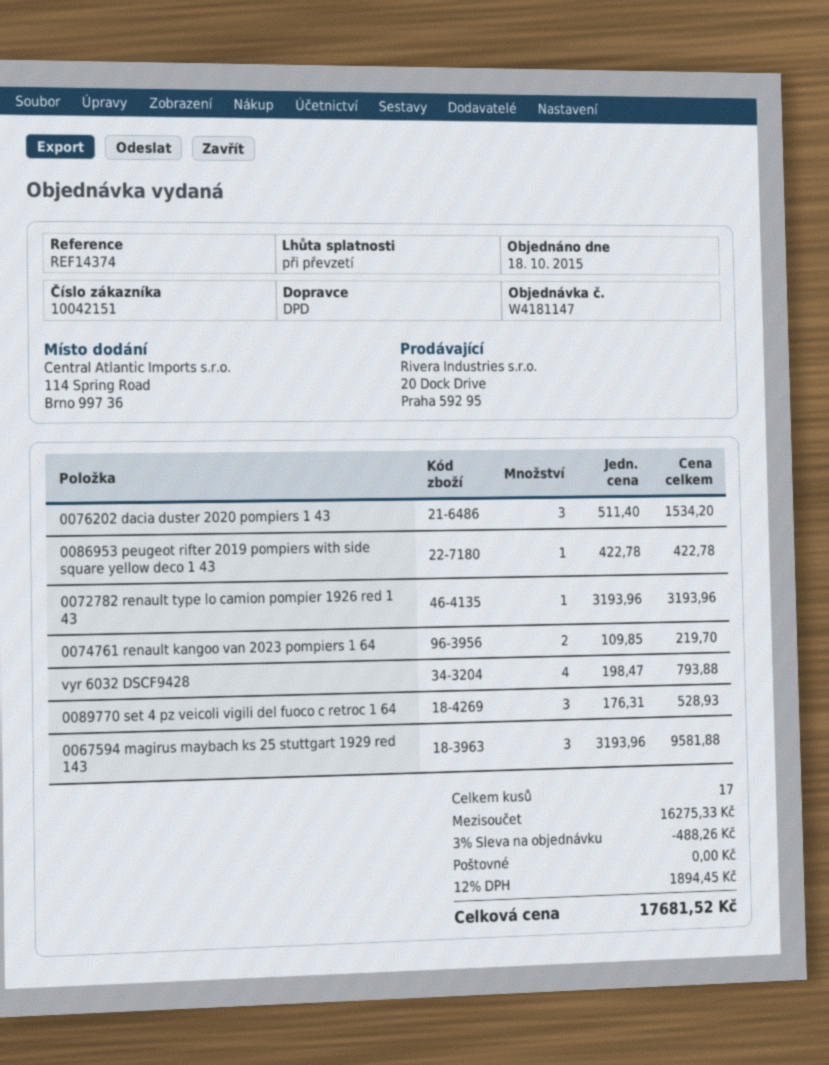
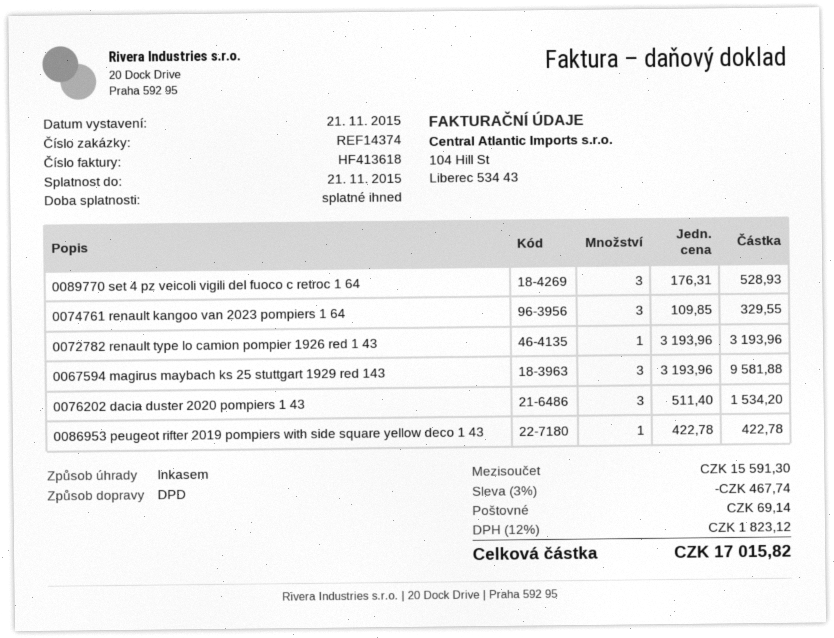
0074761 renault kangoo van 2023 pompiers 1 64: 2 x 109.85 = 219.70 -> 3 x 109.85 = 329.55
vyr 6032 DSCF9428: 4 x 198.47 = 793.88 -> none
subtotal: 16275.33 -> 15591.30
discount: 3% = 488.26 -> 3% = 467.74
shipping: 0.00 -> 69.14
tax: 12% = 1894.45 -> 12% = 1823.12
total: 17681.52 -> 17015.82

